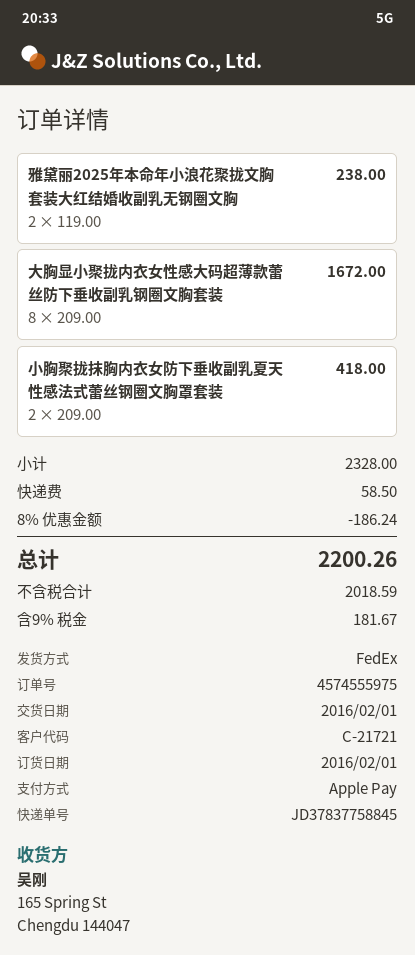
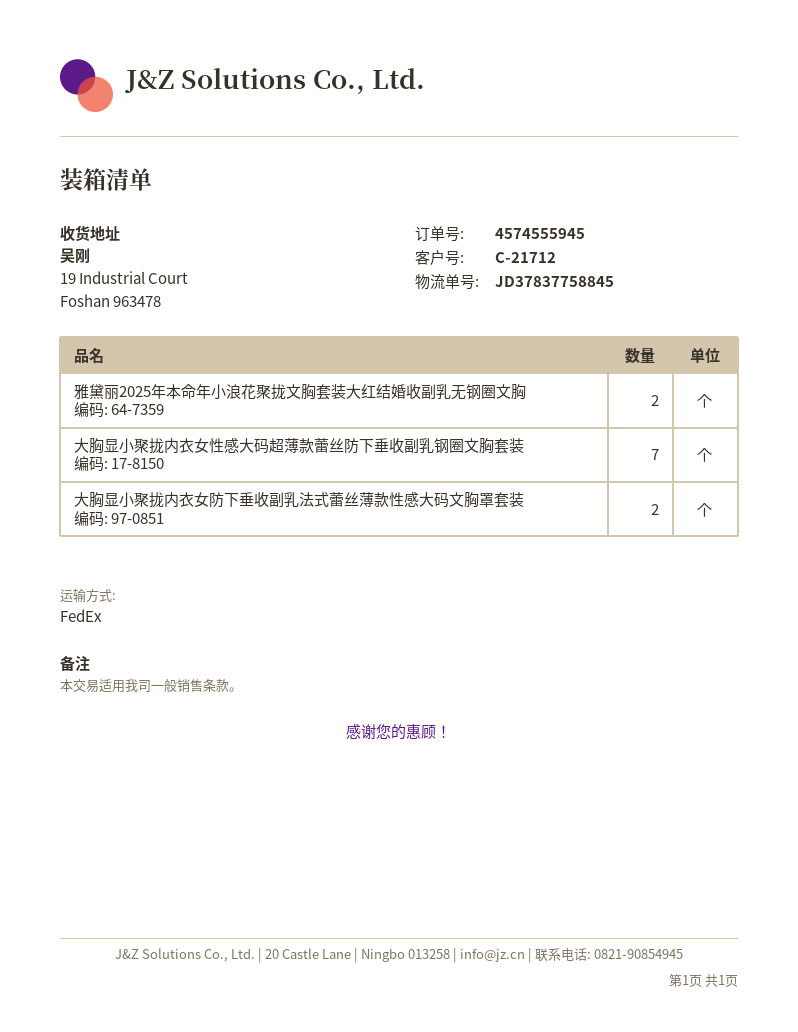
order number: 4574555975 -> 4574555945
customer number: C-21721 -> C-21712
ship to: 165 Spring St, Chengdu 144047 -> 19 Industrial Court, Foshan 963478
大胸显小聚拢内衣女性感大码超薄款蕾丝防下垂收副乳钢圈文胸套装: 8 -> 7
小胸聚拢抹胸内衣女防下垂收副乳夏天性感法式蕾丝钢圈文胸罩套装: 2 -> none
大胸显小聚拢内衣女防下垂收副乳法式蕾丝薄款性感大码文胸罩套装: none -> 2

